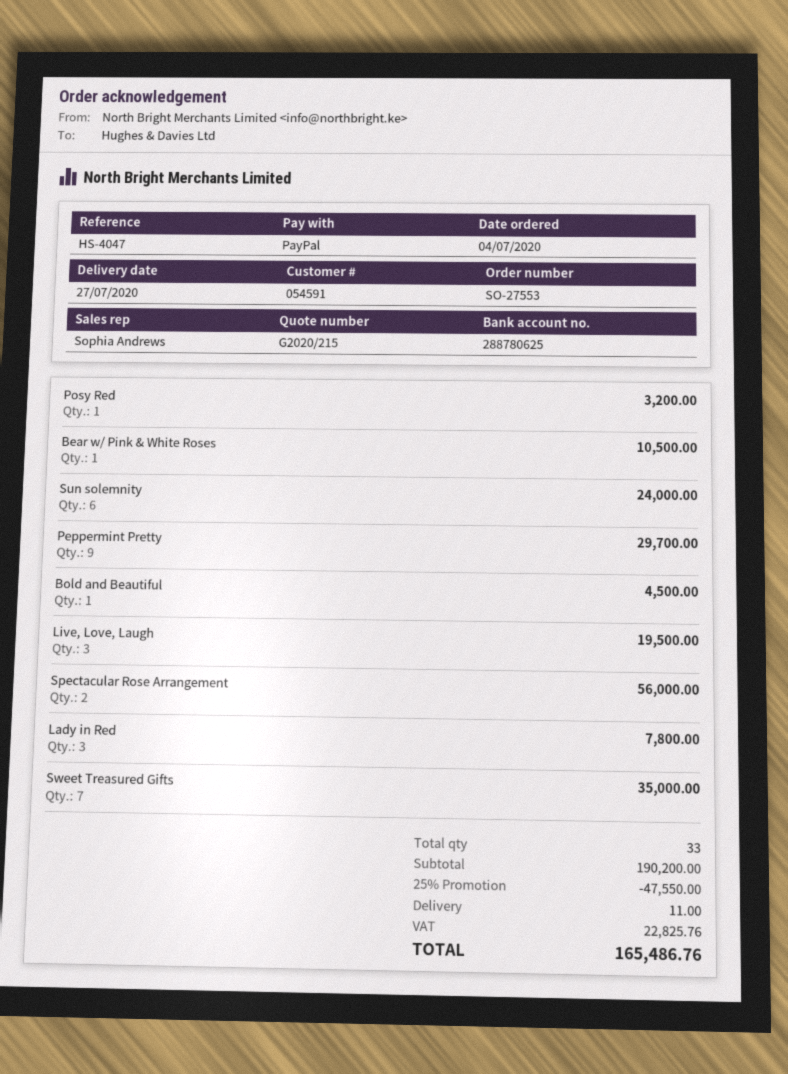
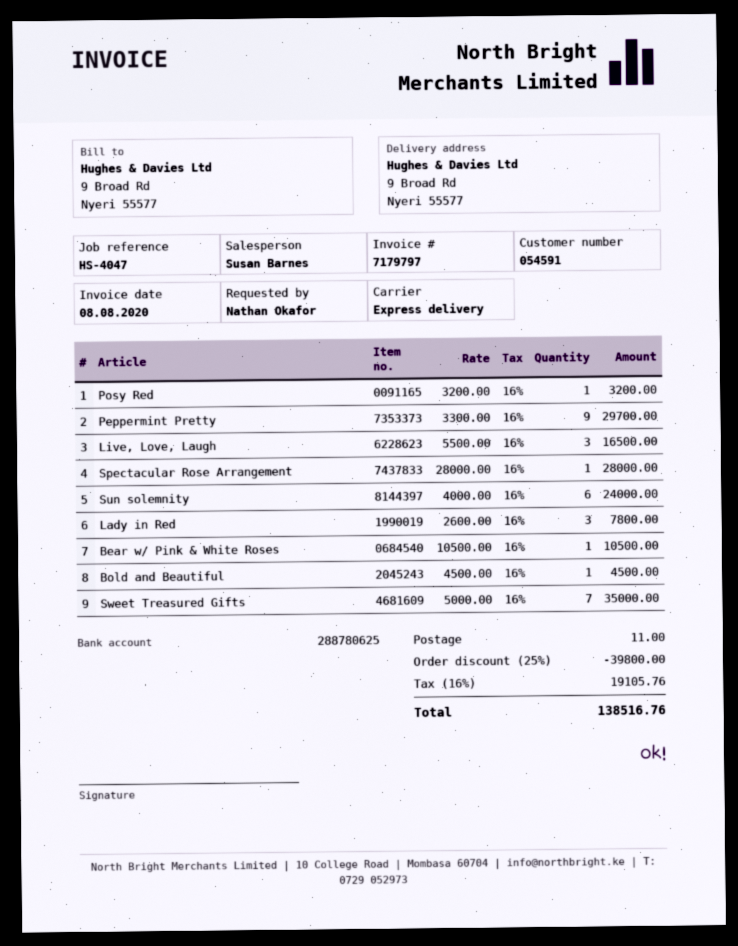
sales rep: Sophia Andrews -> Susan Barnes
Live, Love, Laugh: 3 for 19500.00 -> 3 for 16500.00
Spectacular Rose Arrangement: 2 for 56000.00 -> 1 for 28000.00
discount: 25% = 47550.00 -> 25% = 39800.00
tax: 22825.76 -> 19105.76
total: 165486.76 -> 138516.76

